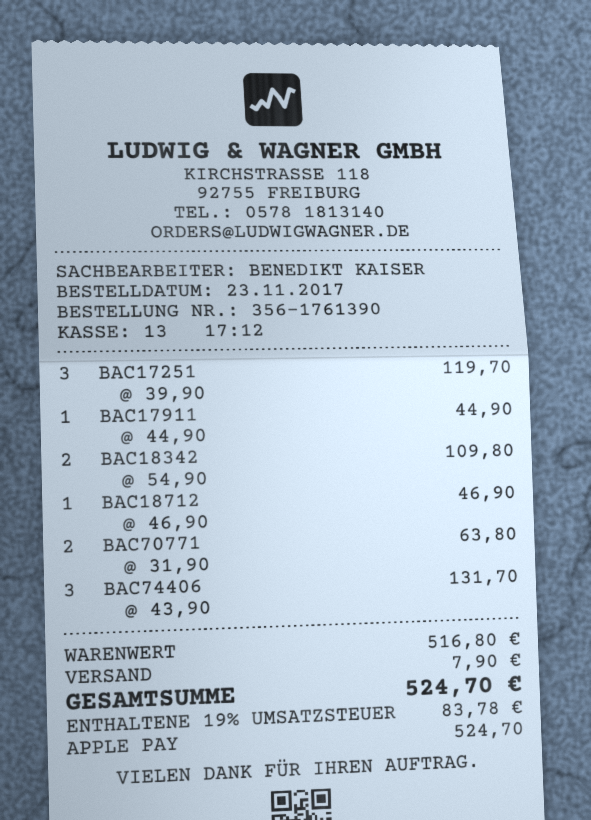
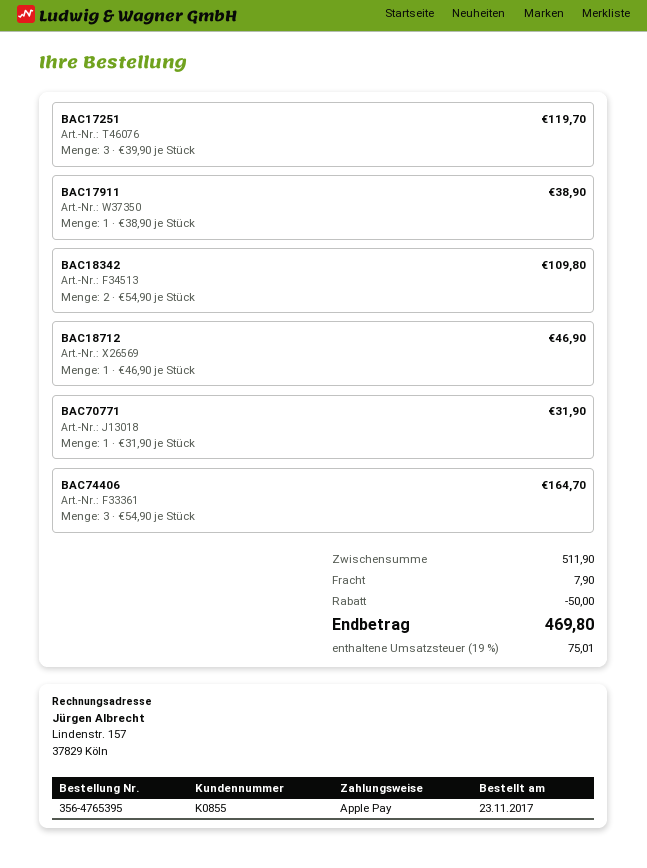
order number: 356-1761390 -> 356-4765395
BAC17911: 1 x 44.90 = 44.90 -> 1 x 38.90 = 38.90
BAC70771: 2 x 31.90 = 63.80 -> 1 x 31.90 = 31.90
BAC74406: 3 x 43.90 = 131.70 -> 3 x 54.90 = 164.70
subtotal: 516.80 -> 511.90
discount: none -> 50.00
tax: 19% = 83.78 -> 19% = 75.01
total: 524.70 -> 469.80

